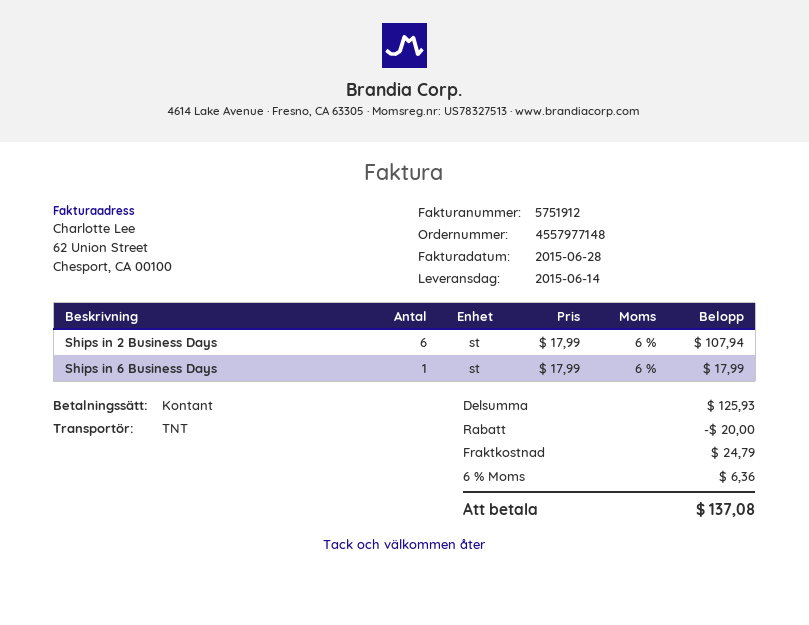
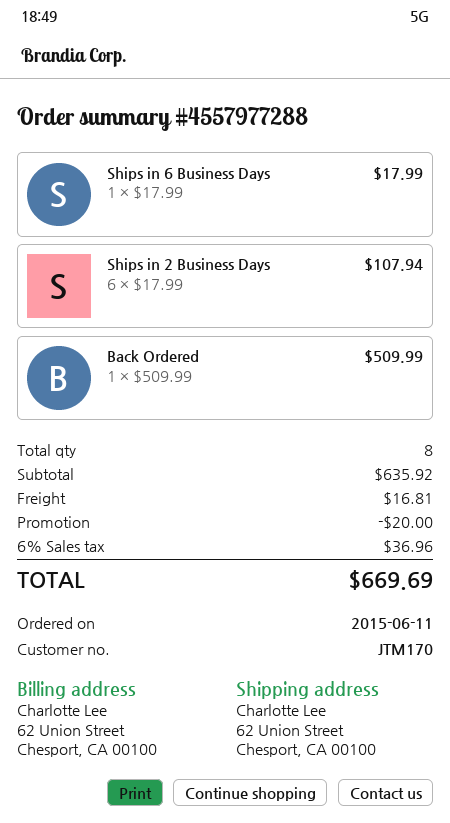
order number: 4557977148 -> 4557977288
Back Ordered: none -> 1 x 509.99 = 509.99
subtotal: 125.93 -> 635.92
shipping: 24.79 -> 16.81
tax: 6% = 6.36 -> 6% = 36.96
total: 137.08 -> 669.69

